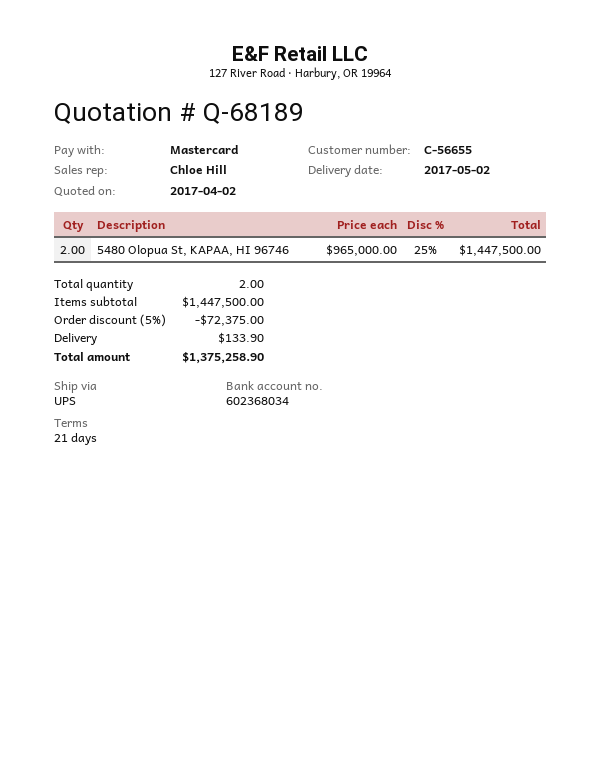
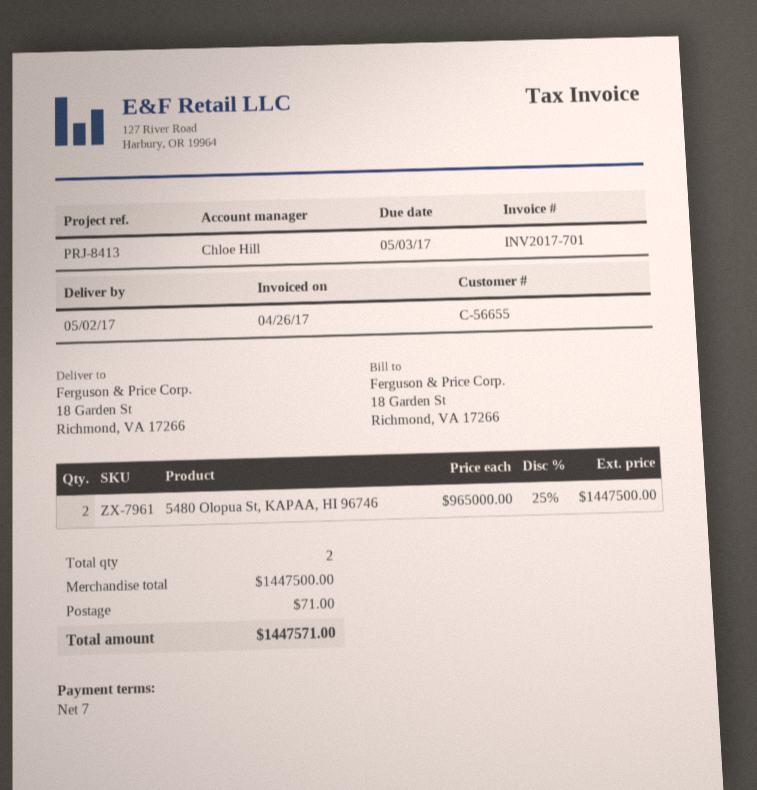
payment terms: 21 days -> 7 days
discount: 5% = 72375.00 -> none
shipping: 133.90 -> 71.00
total: 1375258.90 -> 1447571.00

